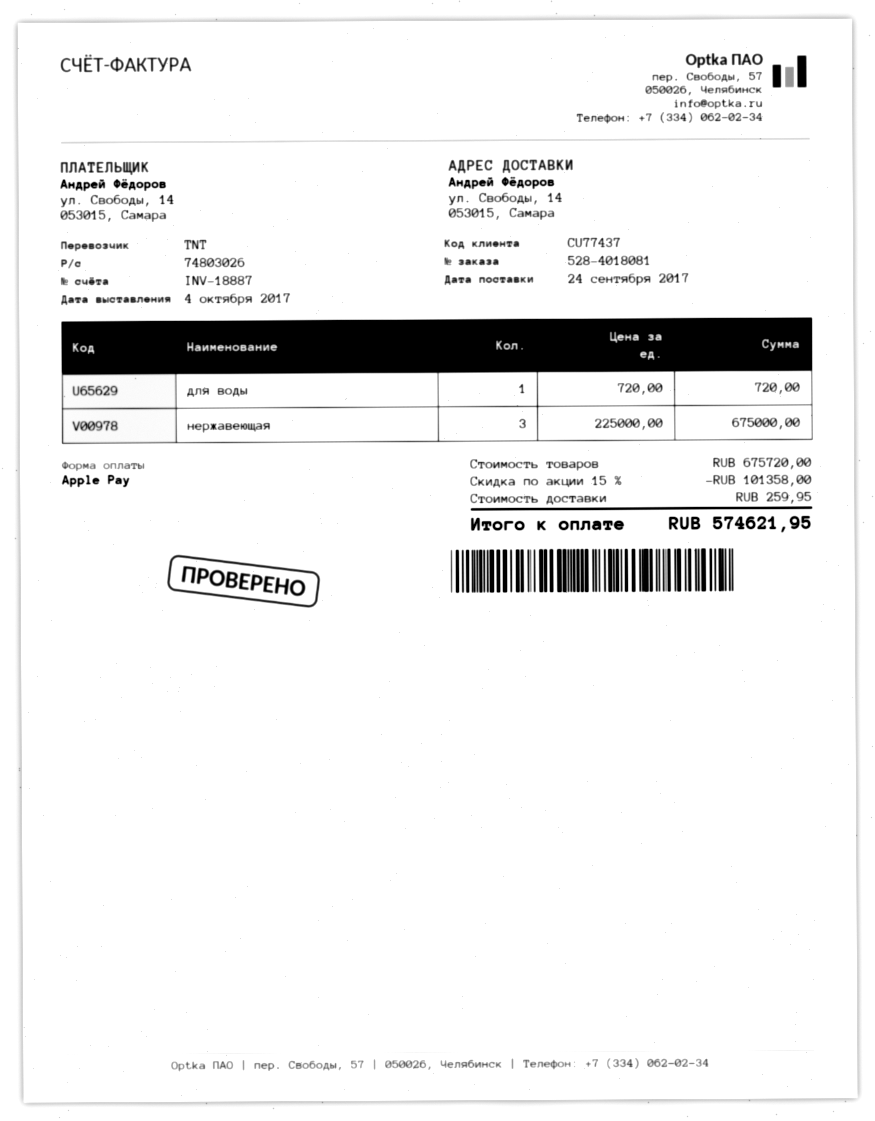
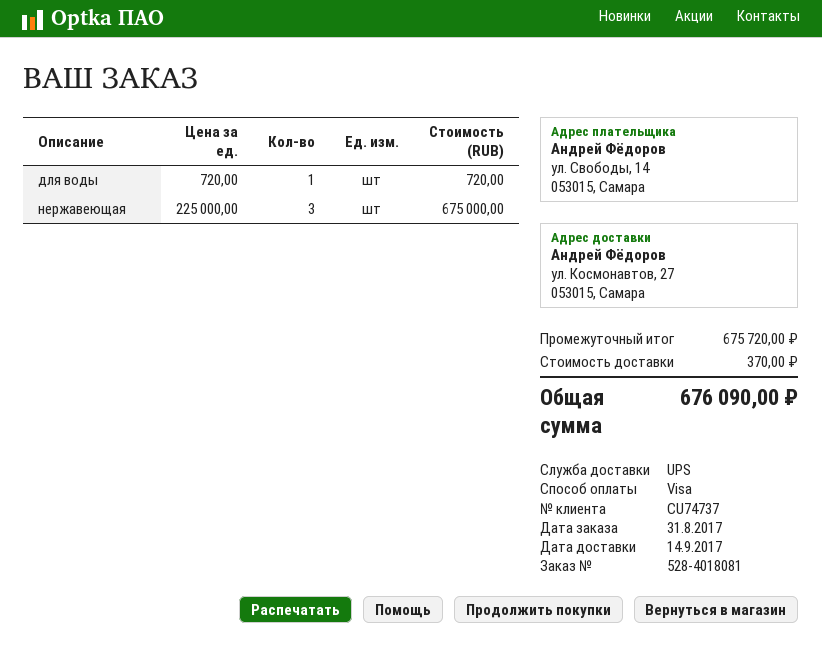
delivery date: 2017-09-24 -> 2017-09-14
customer number: CU77437 -> CU74737
payment method: Apple Pay -> Visa
shipping method: TNT -> UPS
ship to: ул. Свободы, 14, 053015, Самара -> ул. Космонавтов, 27, 053015, Самара
discount: 15% = 101358.00 -> none
shipping: 259.95 -> 370.00
total: 574621.95 -> 676090.00

